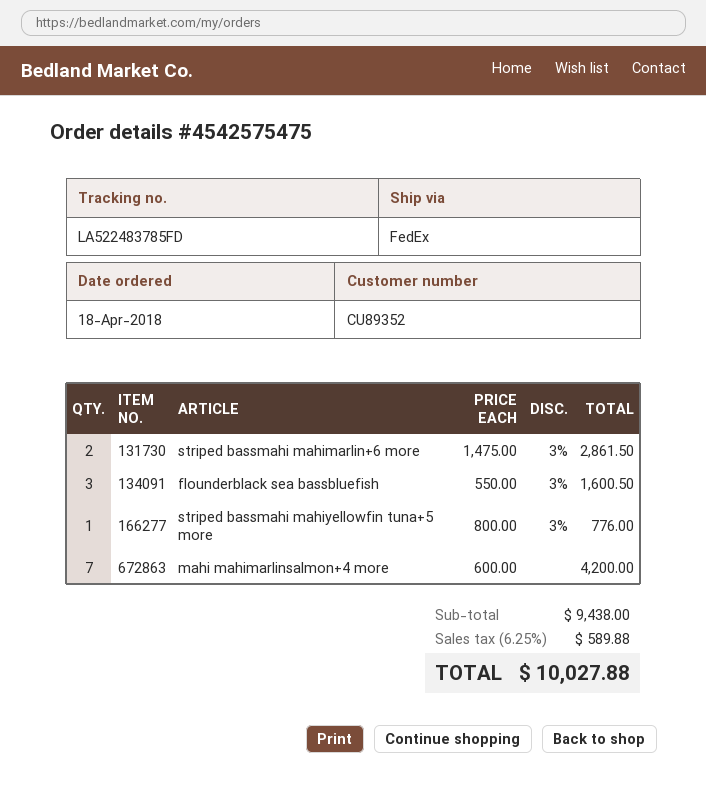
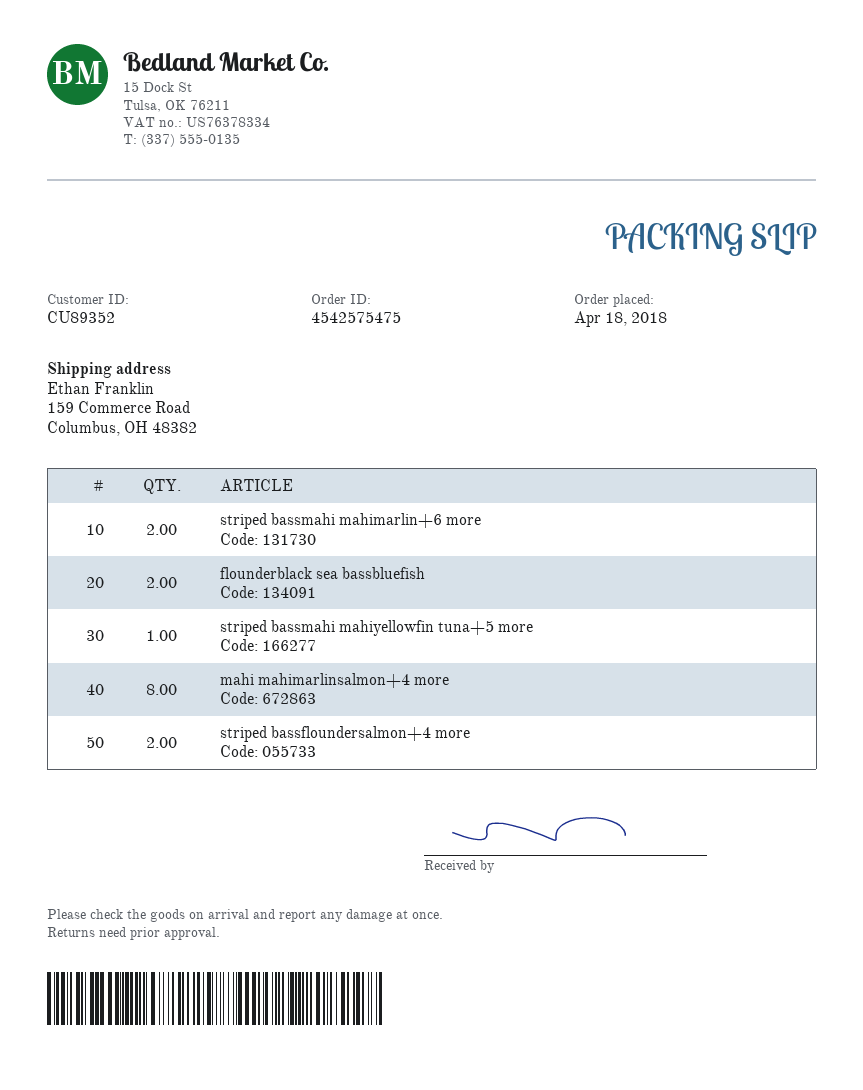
flounderblack sea bassbluefish: 3 -> 2
mahi mahimarlinsalmon+4 more: 7 -> 8
striped bassfloundersalmon+4 more: none -> 2

